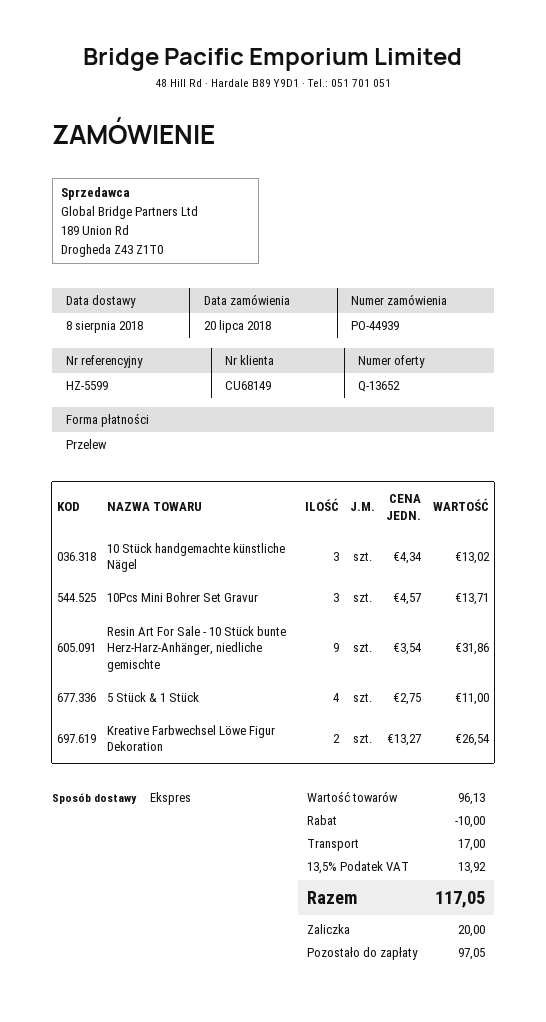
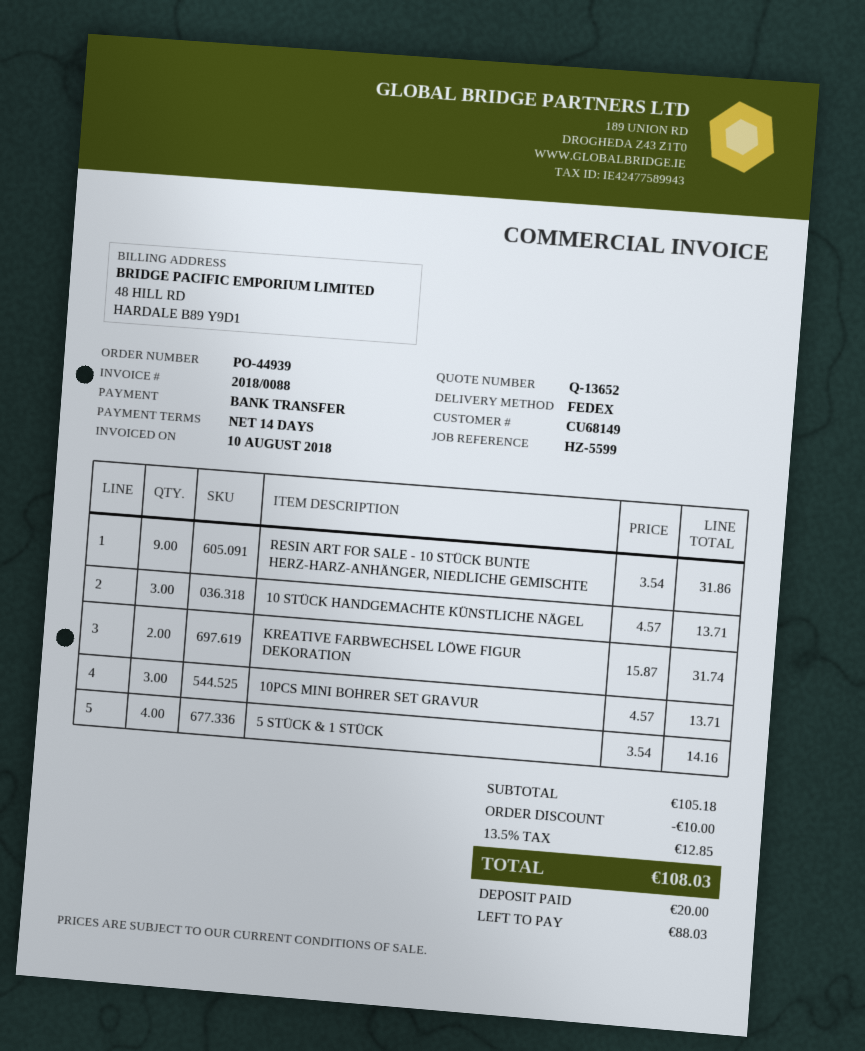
shipping method: express -> FedEx
10 Stück handgemachte künstliche Nägel: 3 x 4.34 = 13.02 -> 3 x 4.57 = 13.71
5 Stück & 1 Stück: 4 x 2.75 = 11.00 -> 4 x 3.54 = 14.16
Kreative Farbwechsel Löwe Figur Dekoration: 2 x 13.27 = 26.54 -> 2 x 15.87 = 31.74
subtotal: 96.13 -> 105.18
shipping: 17.00 -> none
tax: 13.5% = 13.92 -> 13.5% = 12.85
total: 117.05 -> 108.03
balance: 97.05 -> 88.03

